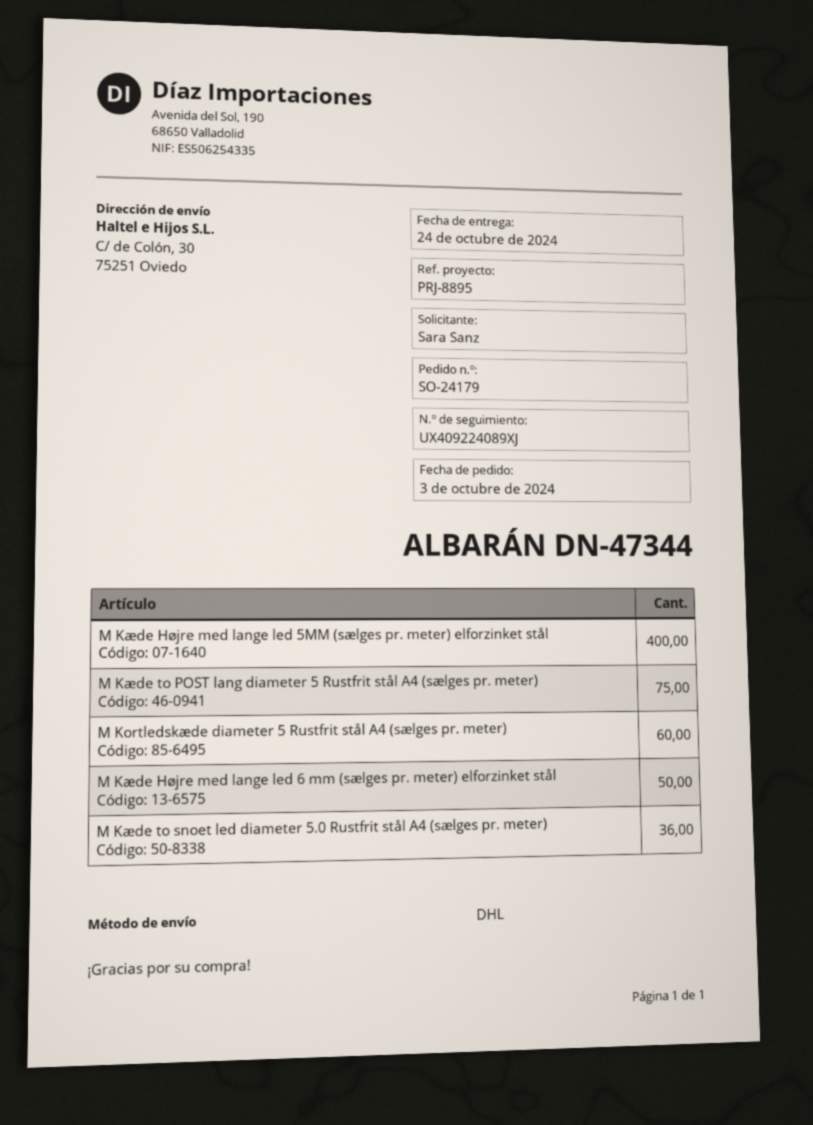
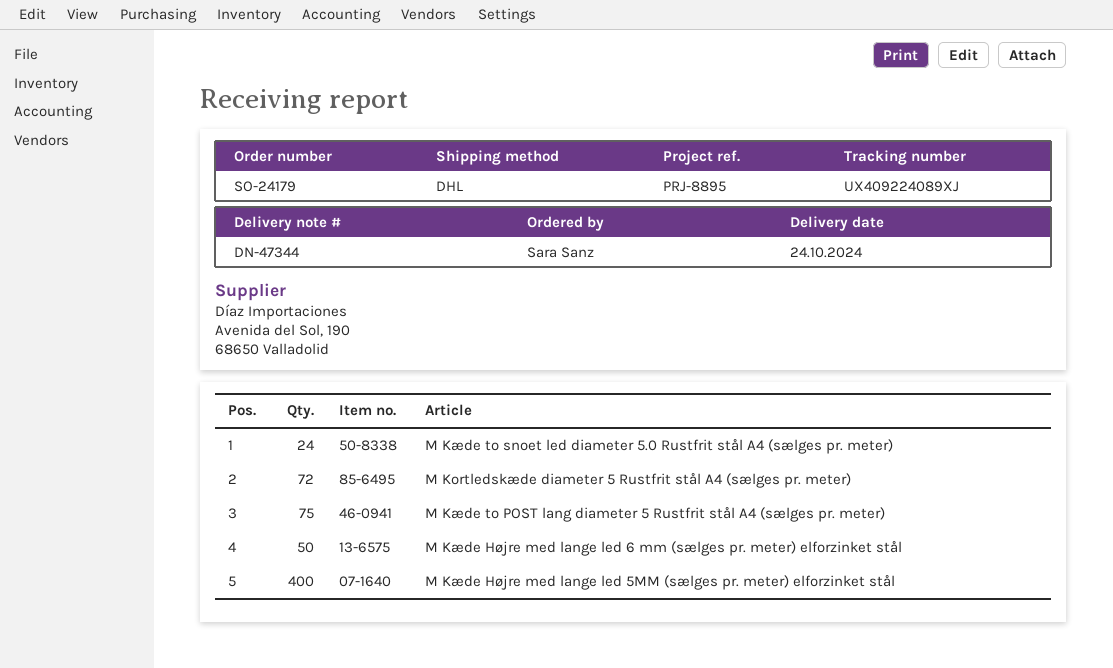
M Kortledskæde diameter 5 Rustfrit stål A4 (sælges pr. meter): 60 -> 72
M Kæde to snoet led diameter 5.0 Rustfrit stål A4 (sælges pr. meter): 36 -> 24

